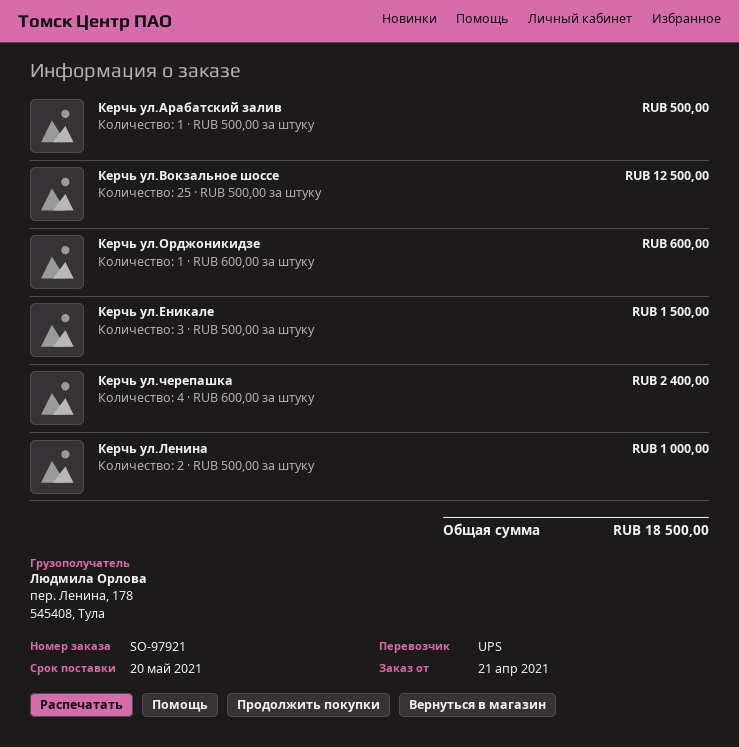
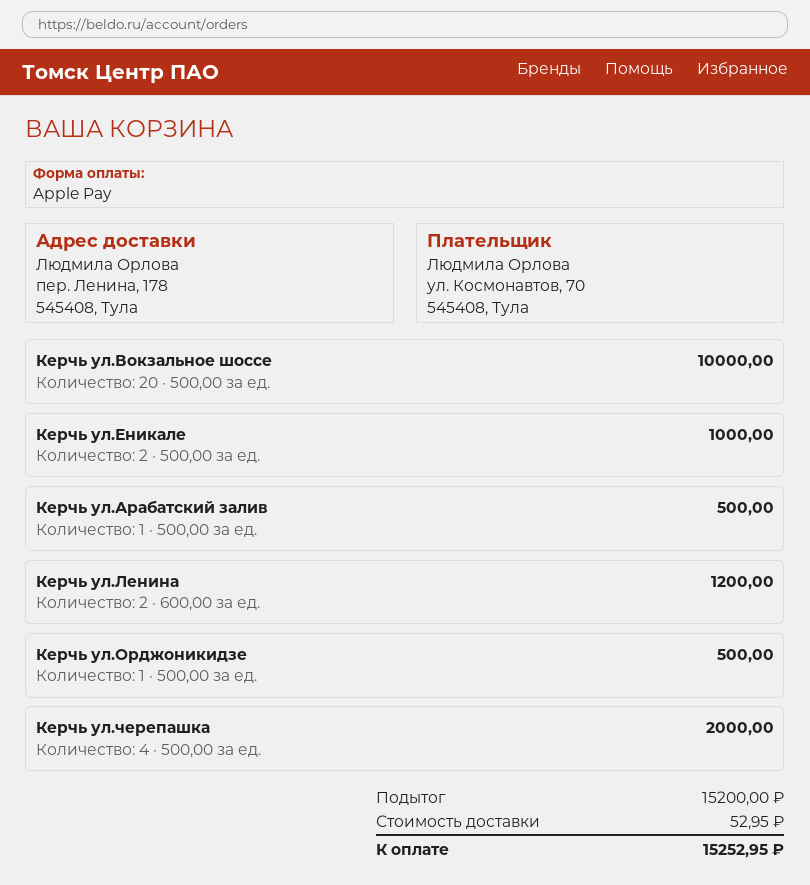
Керчь ул.Вокзальное шоссе: 25 x 500.00 = 12500.00 -> 20 x 500.00 = 10000.00
Керчь ул.Орджоникидзе: 1 x 600.00 = 600.00 -> 1 x 500.00 = 500.00
Керчь ул.Еникале: 3 x 500.00 = 1500.00 -> 2 x 500.00 = 1000.00
Керчь ул.черепашка: 4 x 600.00 = 2400.00 -> 4 x 500.00 = 2000.00
Керчь ул.Ленина: 2 x 500.00 = 1000.00 -> 2 x 600.00 = 1200.00
shipping: none -> 52.95
total: 18500.00 -> 15252.95

